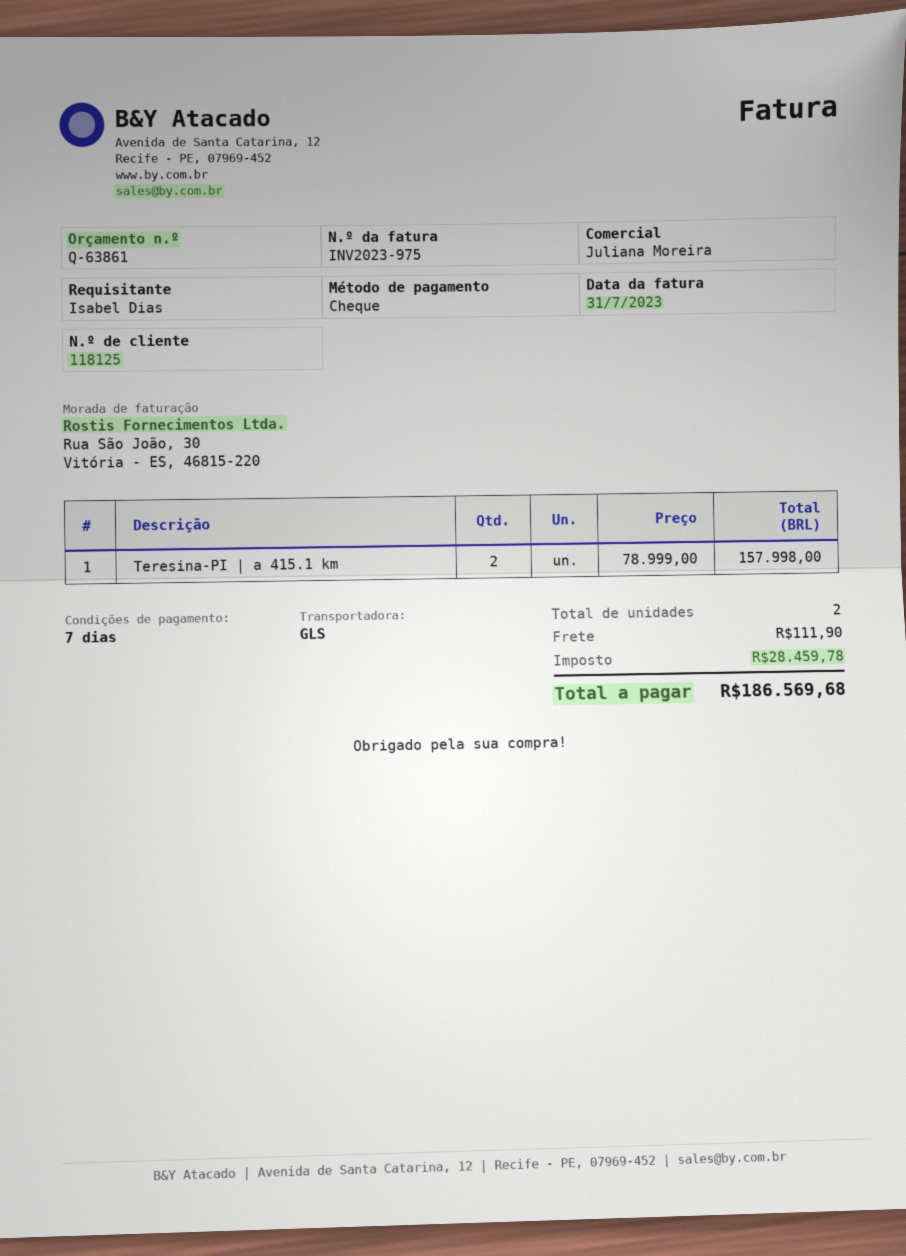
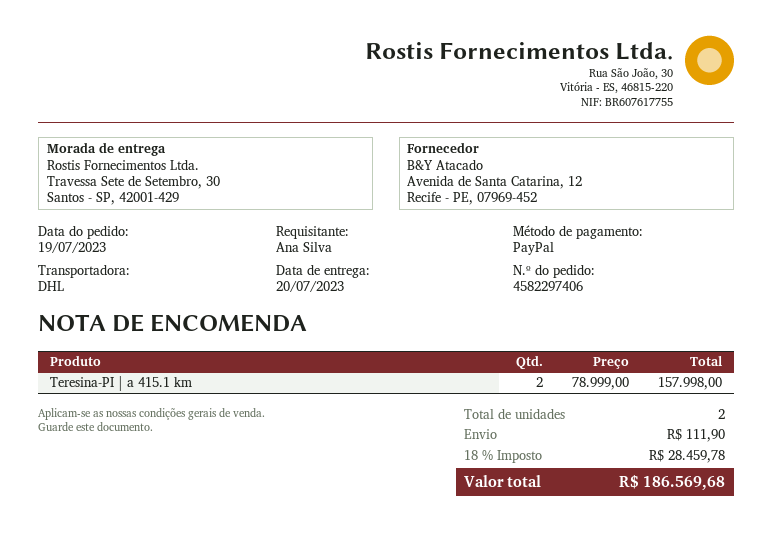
ordered by: Isabel Dias -> Ana Silva
payment method: cheque -> PayPal
shipping method: GLS -> DHL

